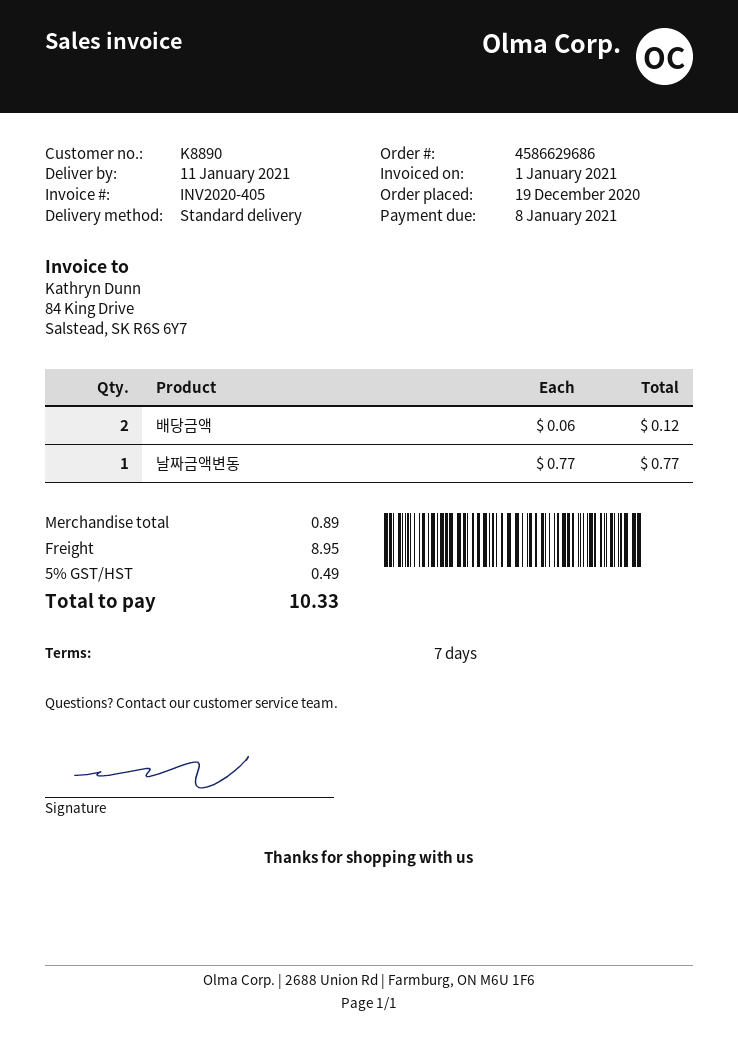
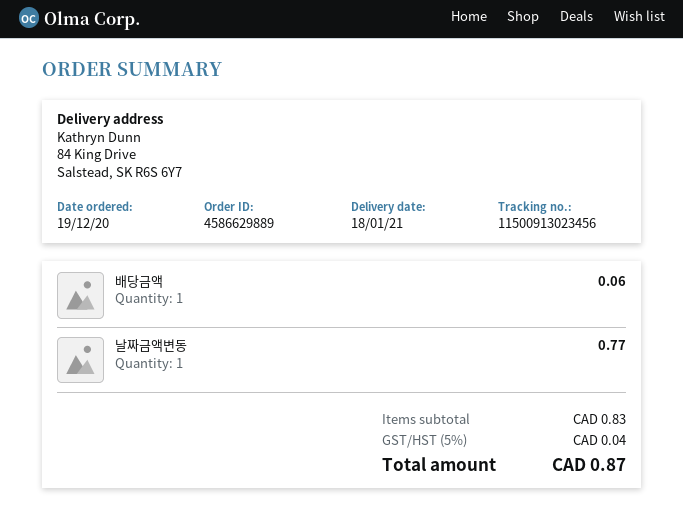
order number: 4586629686 -> 4586629889
delivery date: 2021-01-11 -> 2021-01-18
배당금액: 2 for 0.12 -> 1 for 0.06
subtotal: 0.89 -> 0.83
shipping: 8.95 -> none
tax: 5% = 0.49 -> 5% = 0.04
total: 10.33 -> 0.87

